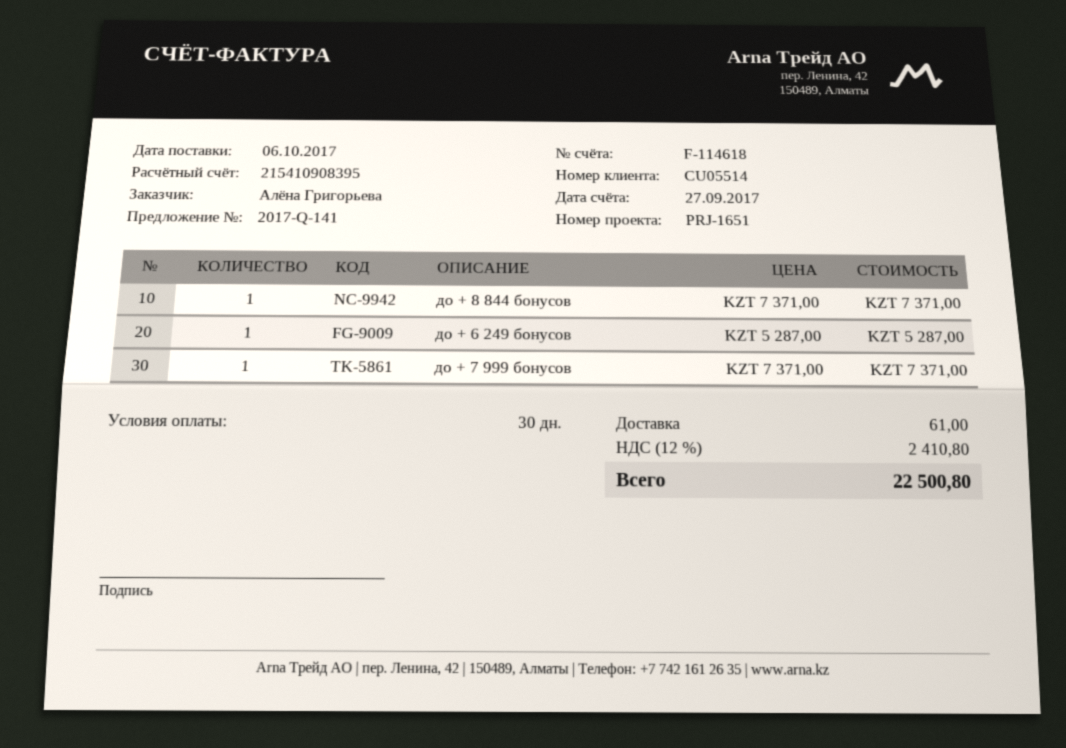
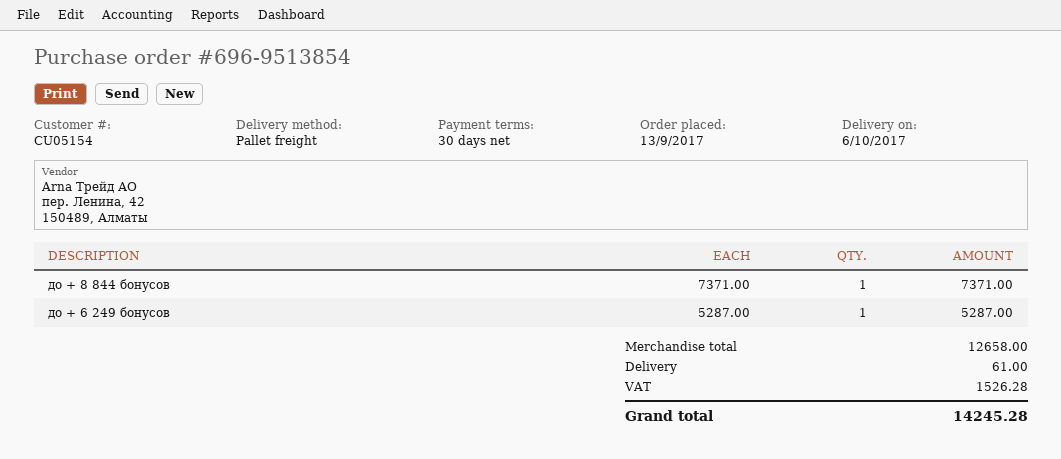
customer number: CU05514 -> CU05154
до + 7 999 бонусов: 1 x 7371.00 = 7371.00 -> none
tax: 2410.80 -> 1526.28
total: 22500.80 -> 14245.28

